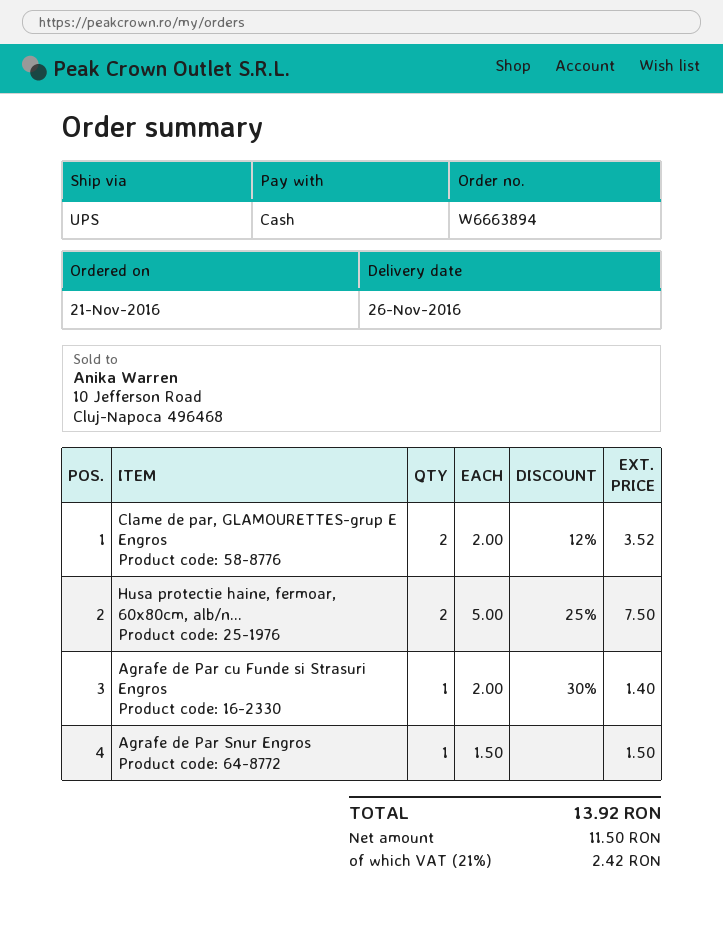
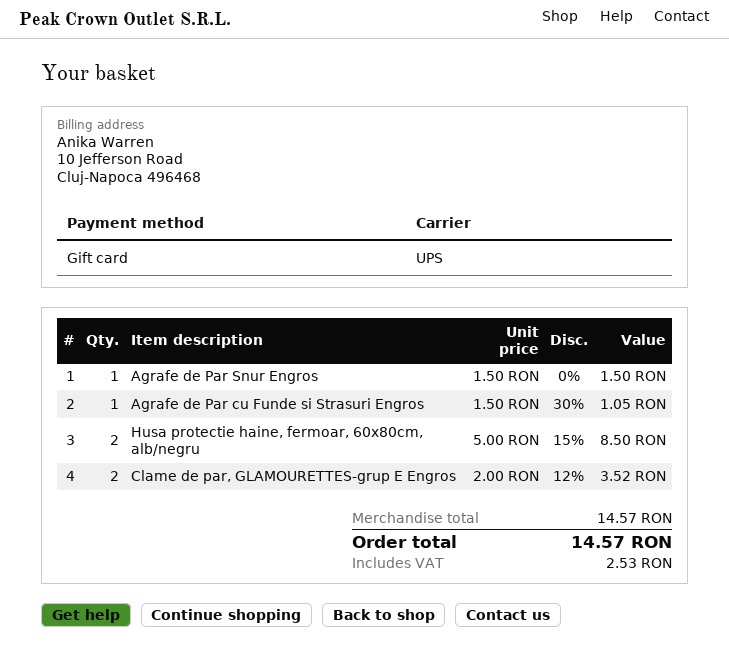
payment method: cash -> gift card
Husa protectie haine, fermoar, 60x80cm, alb/n...: 2 x 5.00 - 25% = 7.50 -> 2 x 5.00 - 15% = 8.50
Agrafe de Par cu Funde si Strasuri Engros: 1 x 2.00 - 30% = 1.40 -> 1 x 1.50 - 30% = 1.05
tax: 2.42 -> 2.53
total: 13.92 -> 14.57

